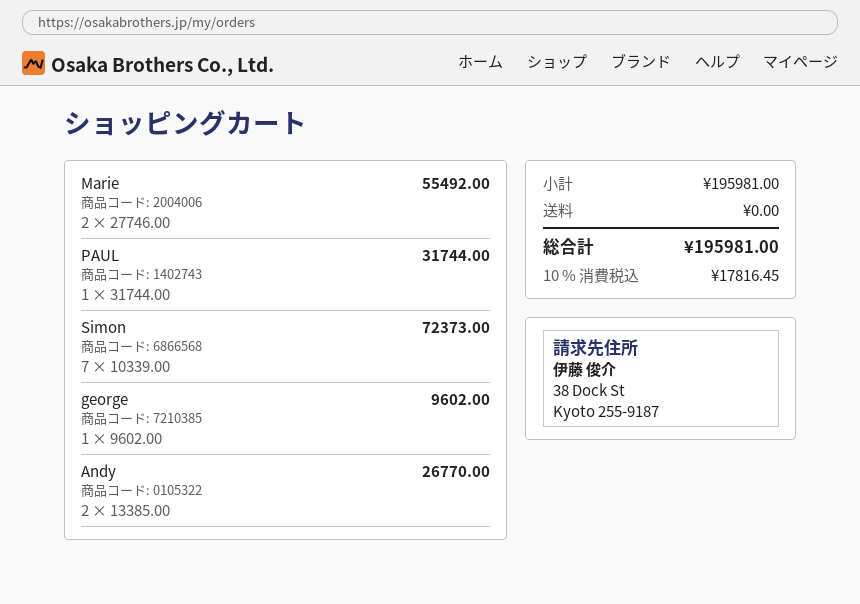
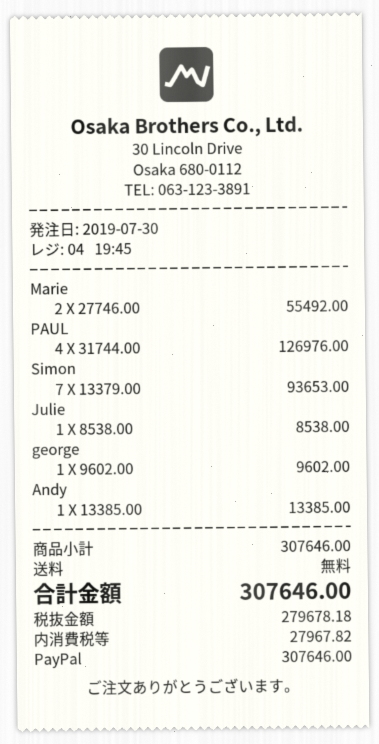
PAUL: 1 x 31744.00 = 31744.00 -> 4 x 31744.00 = 126976.00
Simon: 7 x 10339.00 = 72373.00 -> 7 x 13379.00 = 93653.00
Andy: 2 x 13385.00 = 26770.00 -> 1 x 13385.00 = 13385.00
Julie: none -> 1 x 8538.00 = 8538.00
subtotal: 195981.00 -> 307646.00
tax: 17816.45 -> 27967.82
total: 195981.00 -> 307646.00

